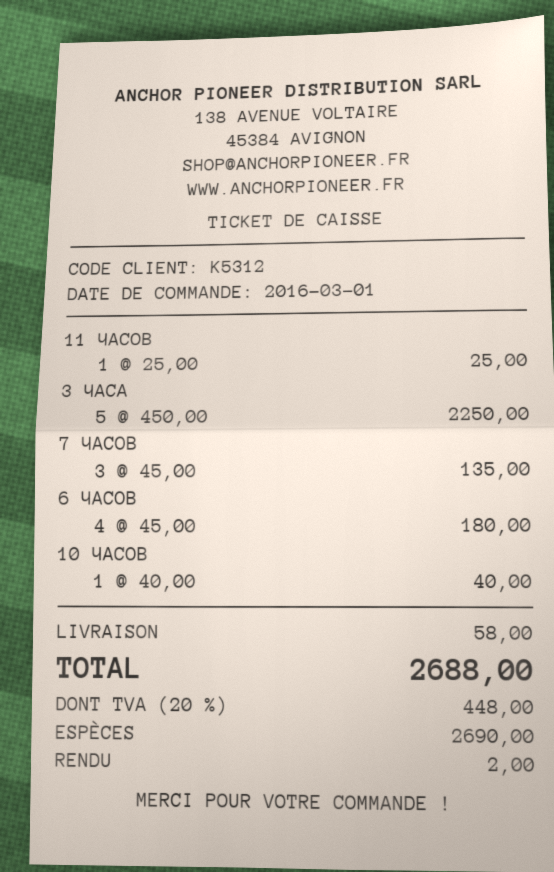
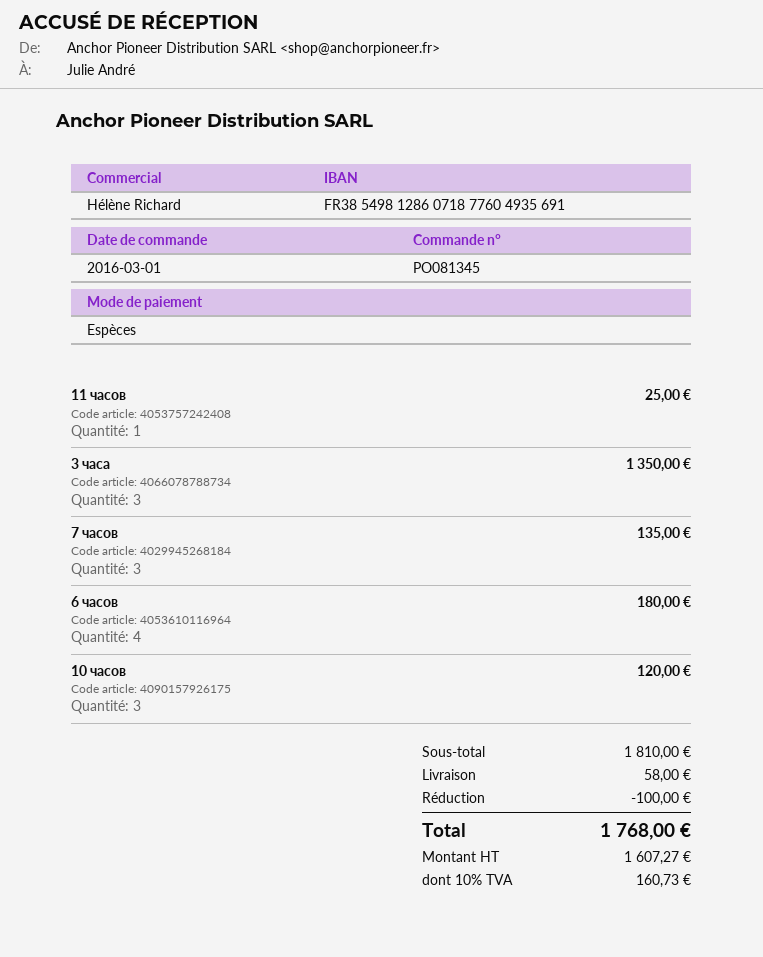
3 ЧАСА: 5 for 2250.00 -> 3 for 1350.00
10 ЧАСОВ: 1 for 40.00 -> 3 for 120.00
discount: none -> 100.00
tax: 20% = 448.00 -> 10% = 160.73
total: 2688.00 -> 1768.00

